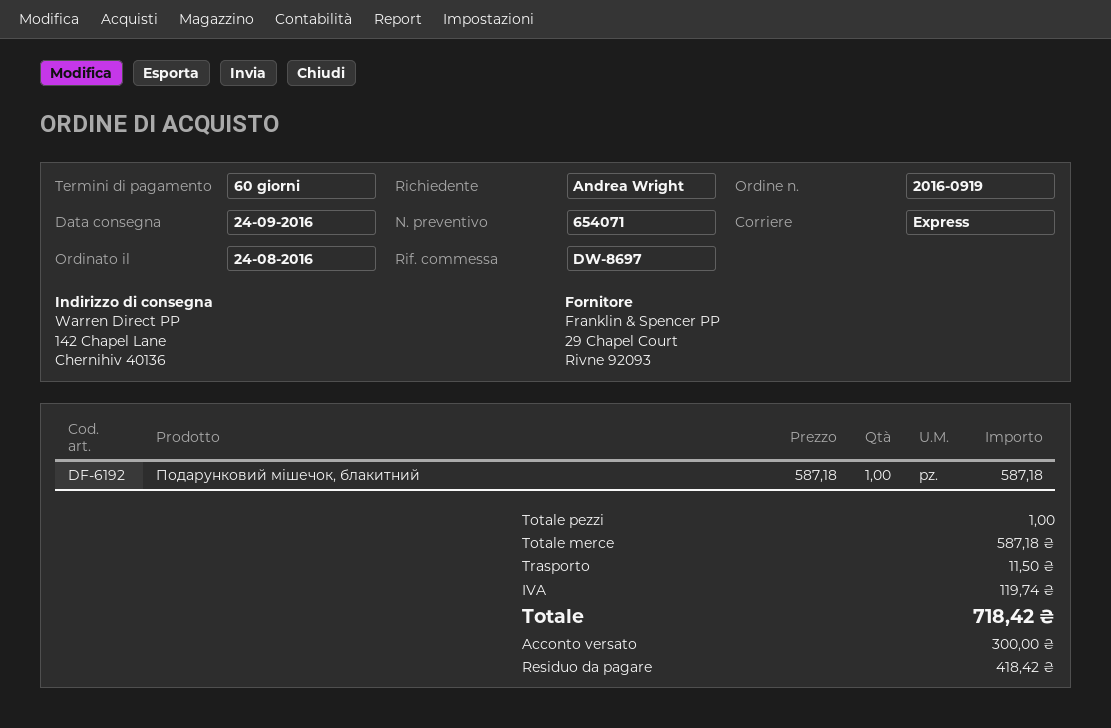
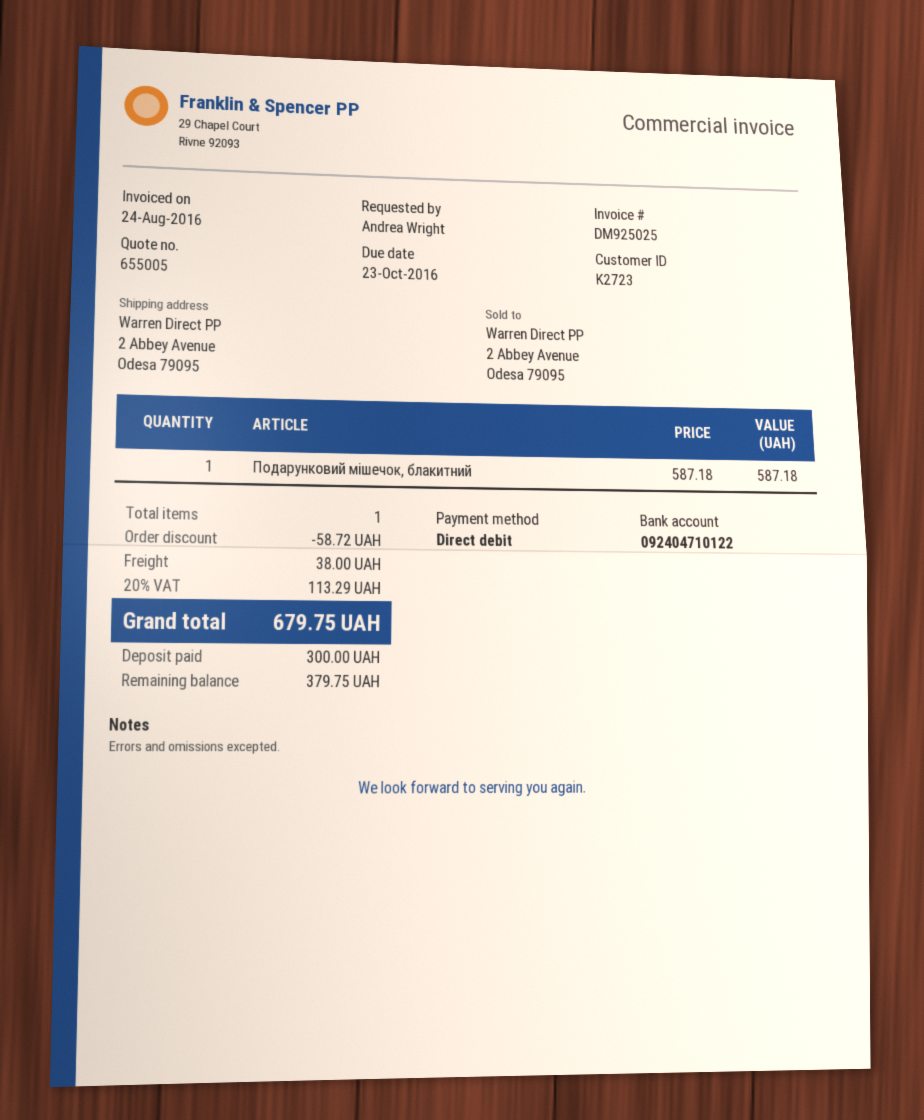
quote number: 654071 -> 655005
ship to: 142 Chapel Lane, Chernihiv 40136 -> 2 Abbey Avenue, Odesa 79095
discount: none -> 58.72
shipping: 11.50 -> 38.00
tax: 119.74 -> 113.29
total: 718.42 -> 679.75
balance: 418.42 -> 379.75

